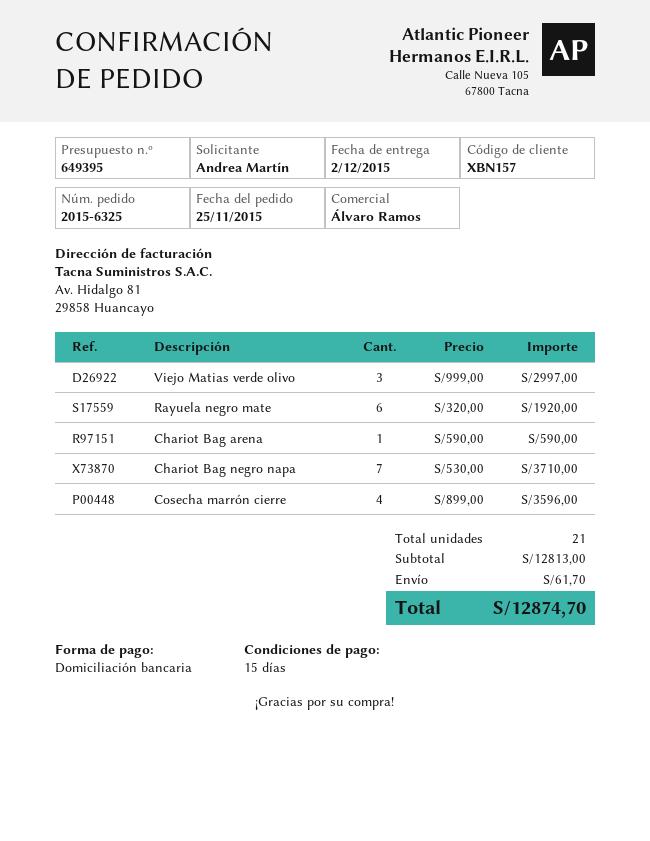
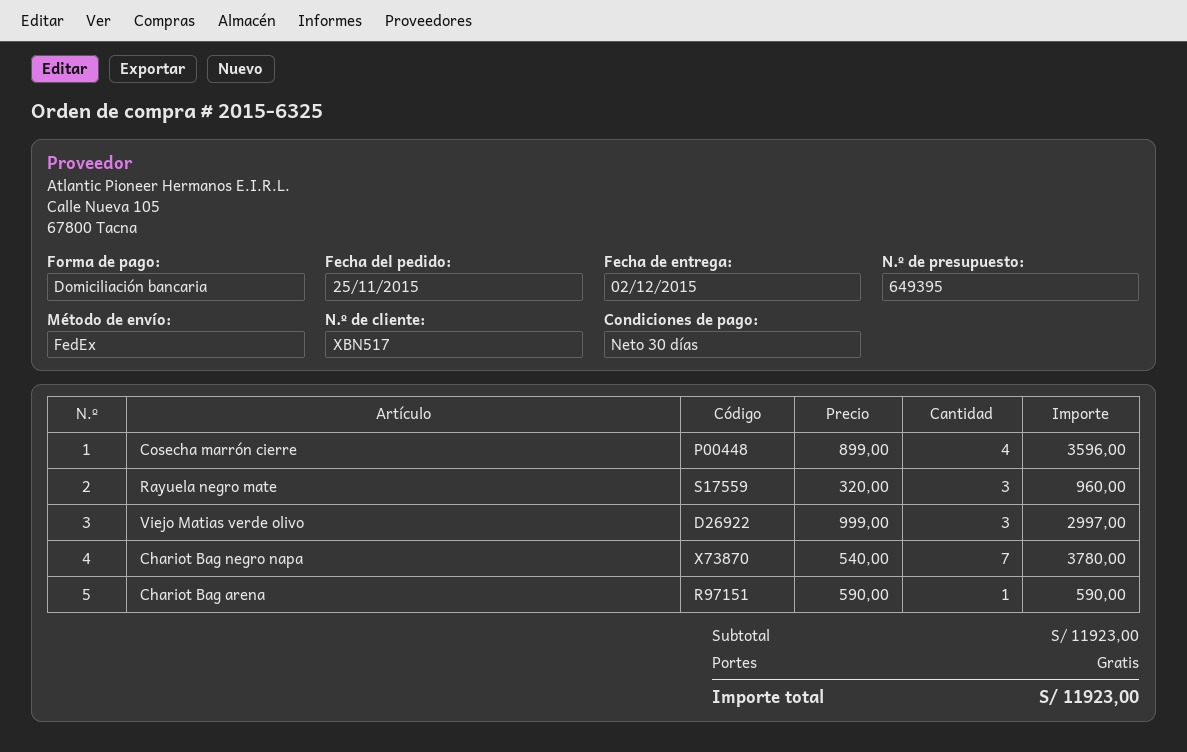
payment terms: 15 days -> 30 days
customer number: XBN157 -> XBN517
Rayuela negro mate: 6 x 320.00 = 1920.00 -> 3 x 320.00 = 960.00
Chariot Bag negro napa: 7 x 530.00 = 3710.00 -> 7 x 540.00 = 3780.00
subtotal: 12813.00 -> 11923.00
shipping: 61.70 -> 0.00
total: 12874.70 -> 11923.00

